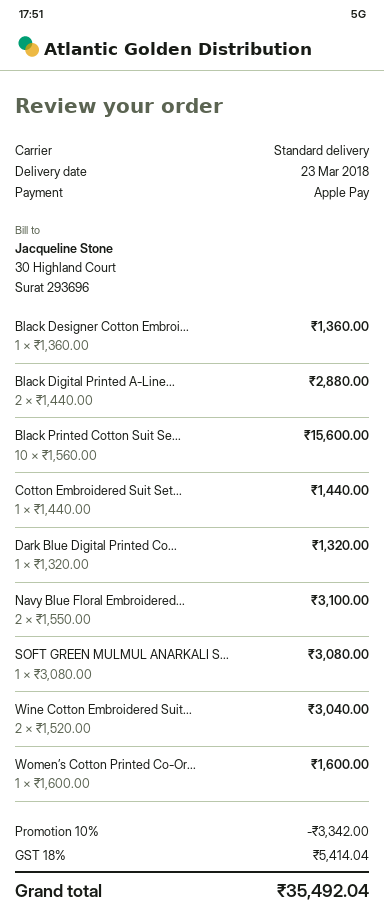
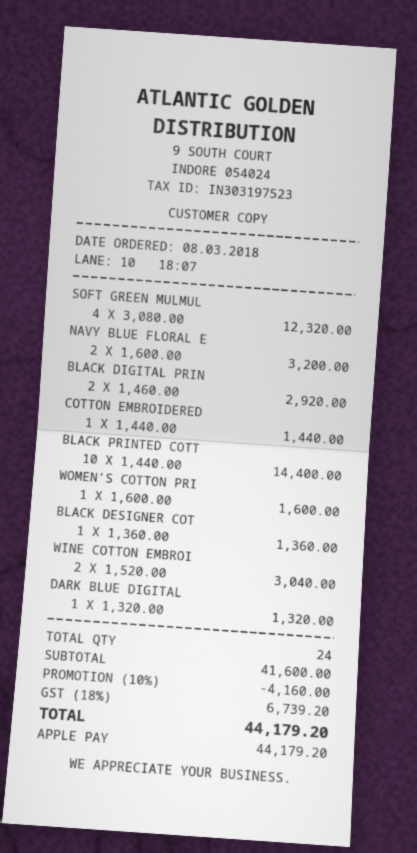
Black Digital Printed A-Line...: 2 x 1440.00 = 2880.00 -> 2 x 1460.00 = 2920.00
Black Printed Cotton Suit Se...: 10 x 1560.00 = 15600.00 -> 10 x 1440.00 = 14400.00
Navy Blue Floral Embroidered...: 2 x 1550.00 = 3100.00 -> 2 x 1600.00 = 3200.00
SOFT GREEN MULMUL ANARKALI S...: 1 x 3080.00 = 3080.00 -> 4 x 3080.00 = 12320.00
discount: 10% = 3342.00 -> 10% = 4160.00
tax: 18% = 5414.04 -> 18% = 6739.20
total: 35492.04 -> 44179.20

